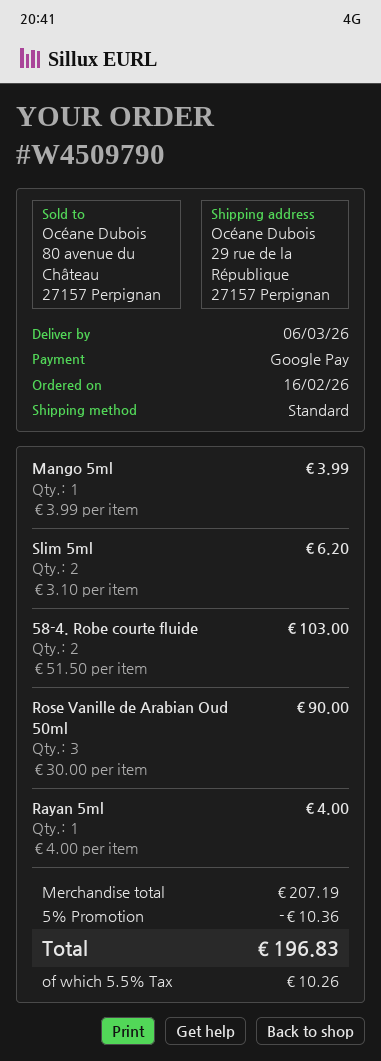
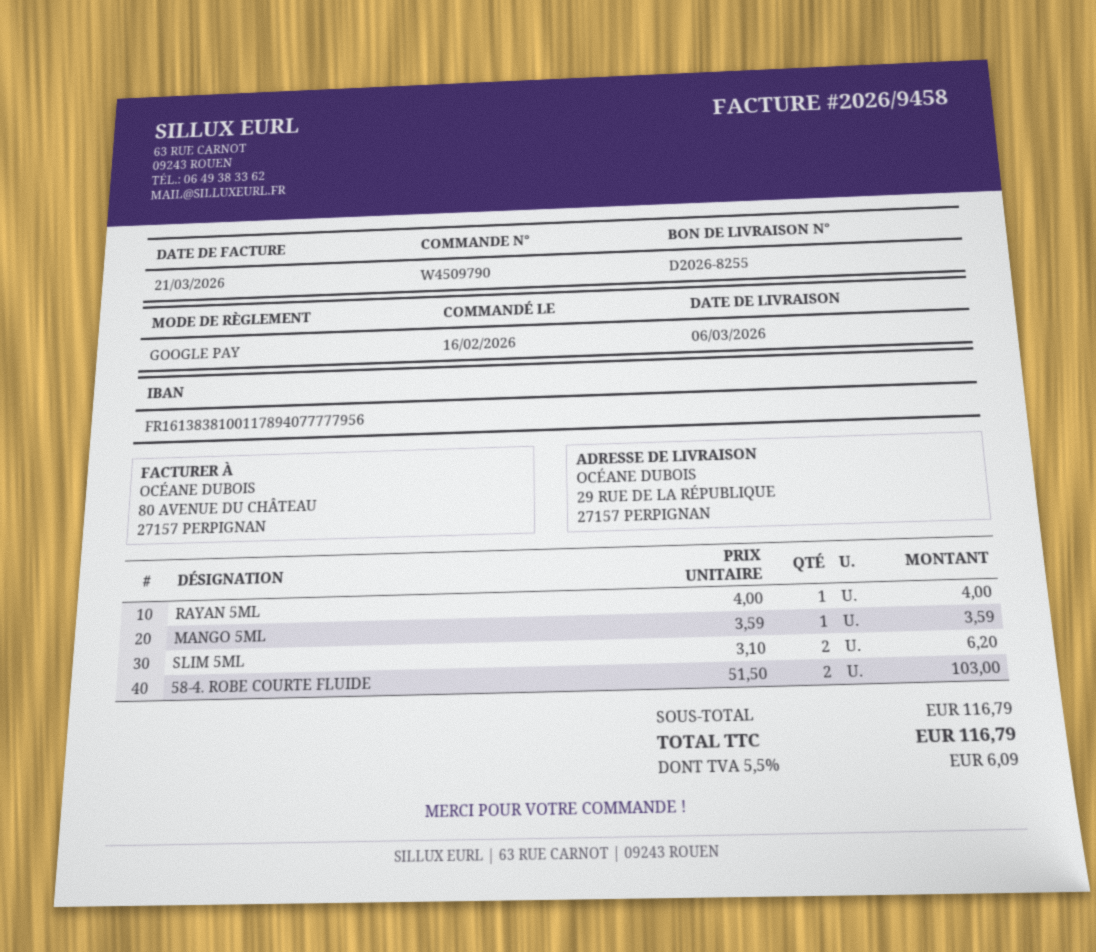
Mango 5ml: 1 x 3.99 = 3.99 -> 1 x 3.59 = 3.59
Rose Vanille de Arabian Oud 50ml: 3 x 30.00 = 90.00 -> none
subtotal: 207.19 -> 116.79
discount: 5% = 10.36 -> none
tax: 5.5% = 10.26 -> 5.5% = 6.09
total: 196.83 -> 116.79

